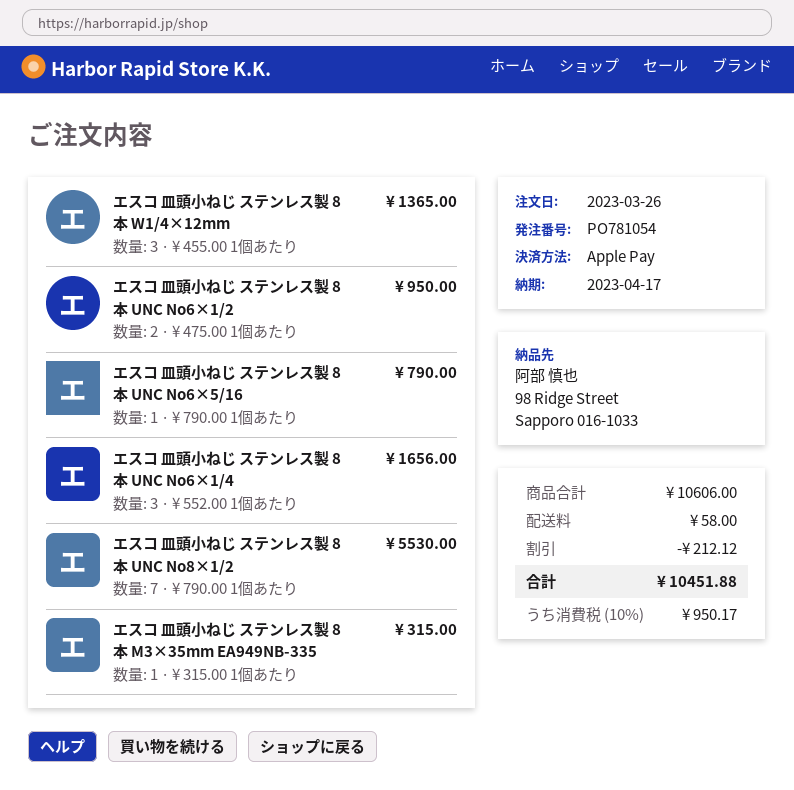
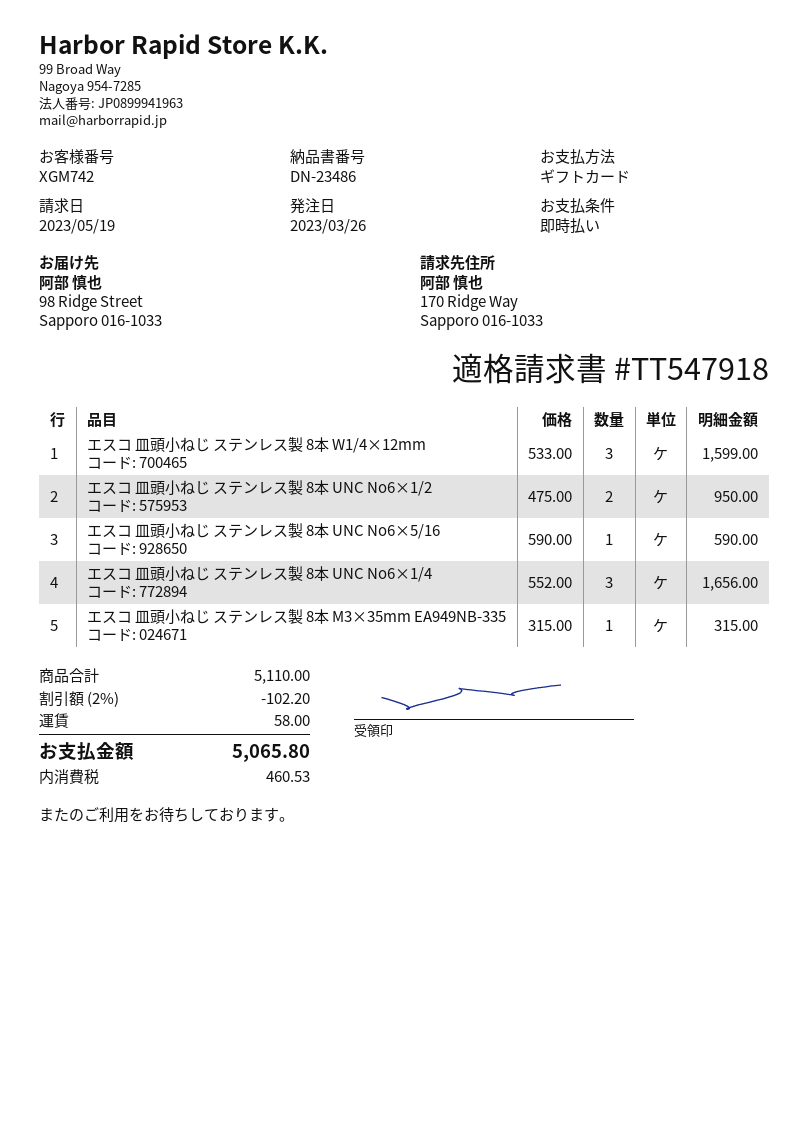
payment method: Apple Pay -> gift card
エスコ 皿頭小ねじ ステンレス製 8本 W1/4×12mm: 3 x 455.00 = 1365.00 -> 3 x 533.00 = 1599.00
エスコ 皿頭小ねじ ステンレス製 8本 UNC No6×5/16: 1 x 790.00 = 790.00 -> 1 x 590.00 = 590.00
エスコ 皿頭小ねじ ステンレス製 8本 UNC No8×1/2: 7 x 790.00 = 5530.00 -> none
subtotal: 10606.00 -> 5110.00
discount: 212.12 -> 102.20
tax: 950.17 -> 460.53
total: 10451.88 -> 5065.80

